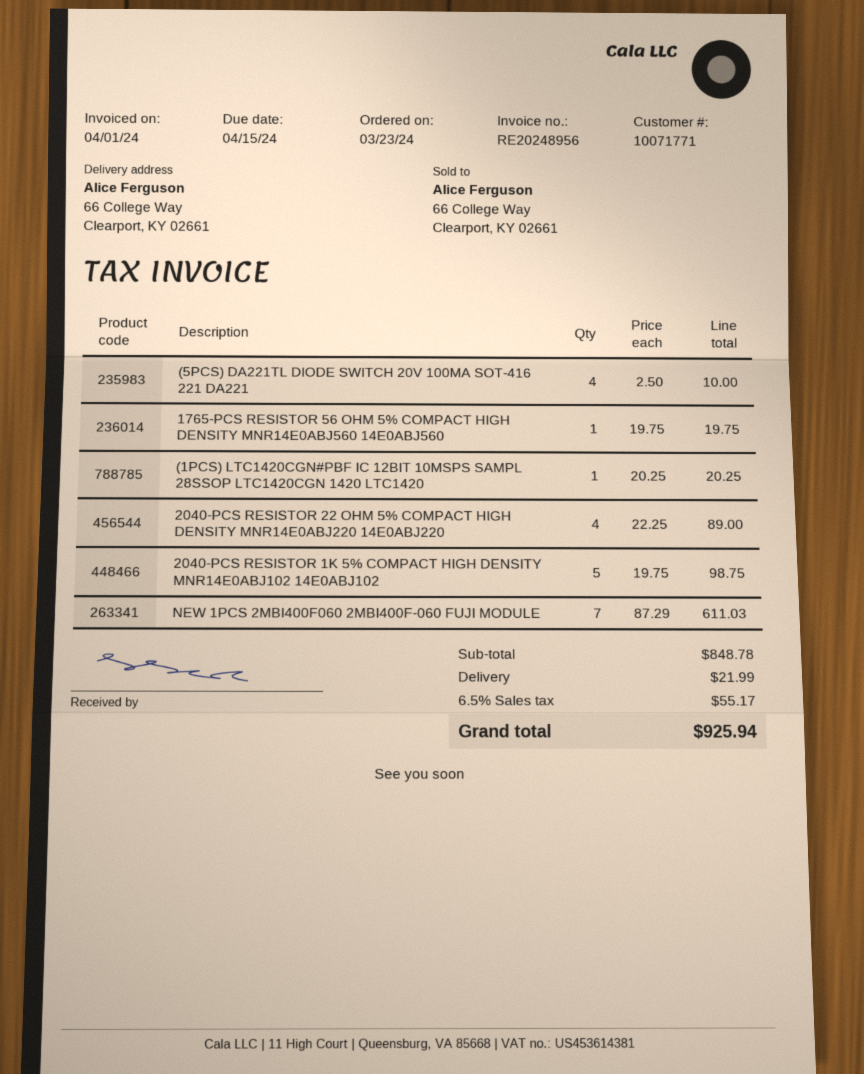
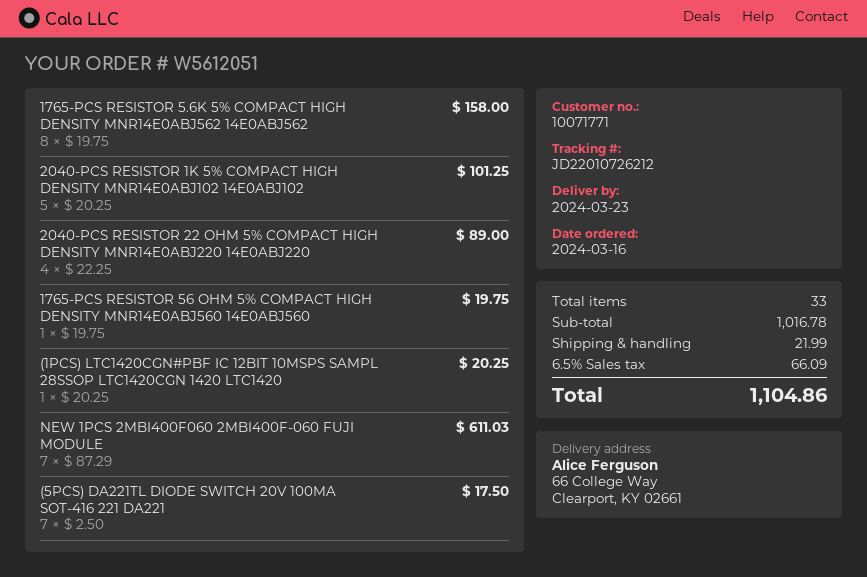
order date: 2024-03-23 -> 2024-03-16
(5PCS) DA221TL DIODE SWITCH 20V 100MA SOT-416 221 DA221: 4 x 2.50 = 10.00 -> 7 x 2.50 = 17.50
2040-PCS RESISTOR 1K 5% COMPACT HIGH DENSITY MNR14E0ABJ102 14E0ABJ102: 5 x 19.75 = 98.75 -> 5 x 20.25 = 101.25
1765-PCS RESISTOR 5.6K 5% COMPACT HIGH DENSITY MNR14E0ABJ562 14E0ABJ562: none -> 8 x 19.75 = 158.00
subtotal: 848.78 -> 1016.78
tax: 6.5% = 55.17 -> 6.5% = 66.09
total: 925.94 -> 1104.86

